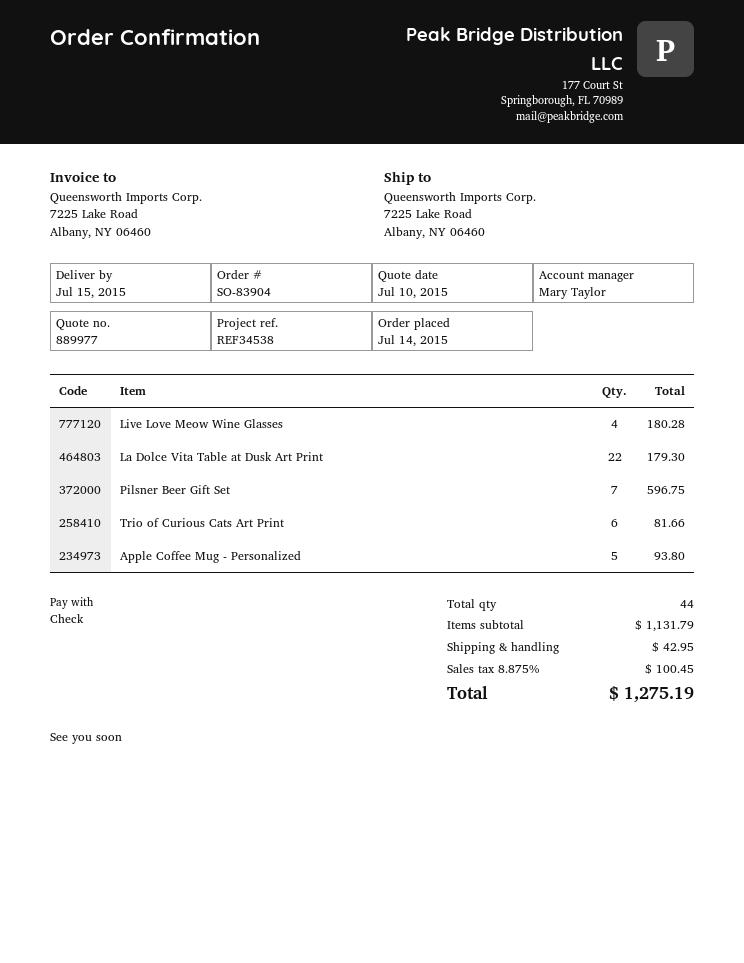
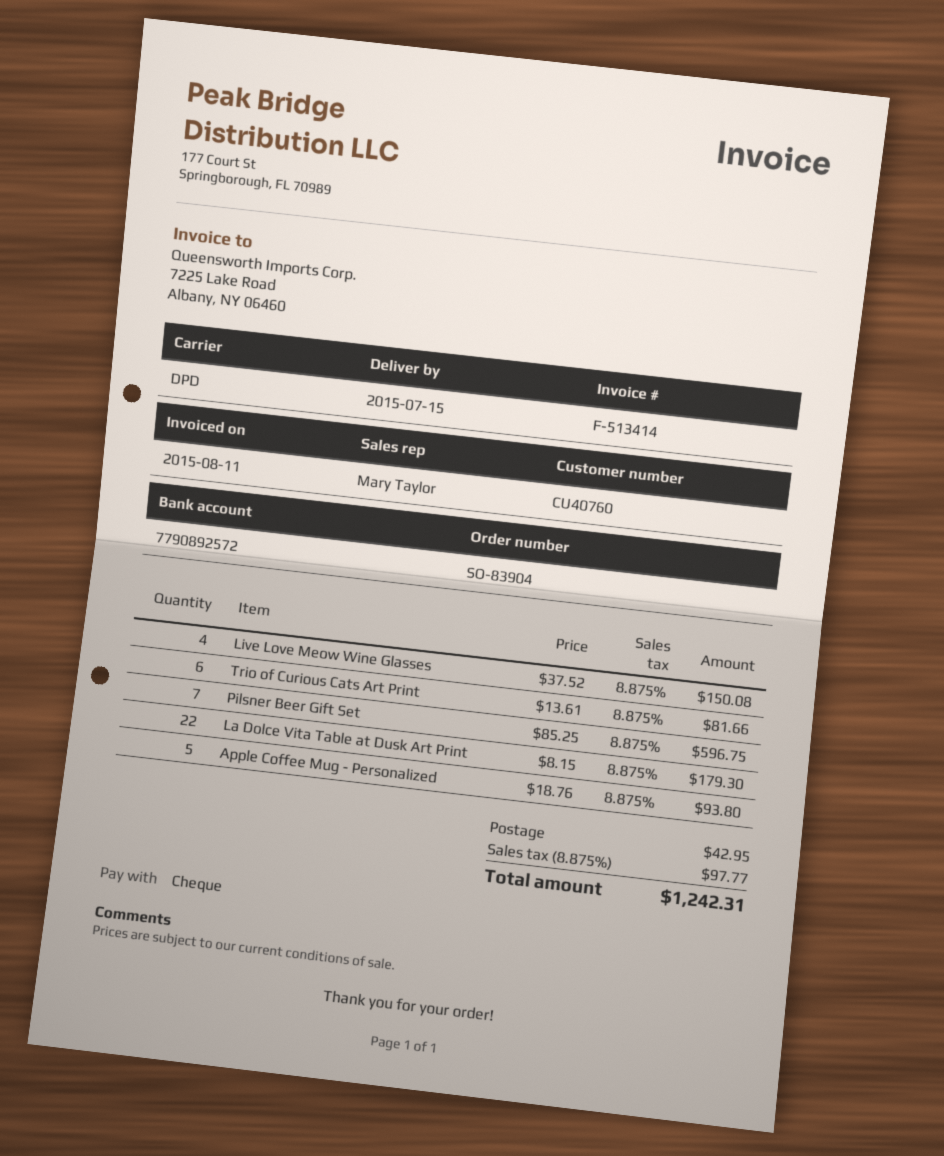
Live Love Meow Wine Glasses: 4 for 180.28 -> 4 for 150.08
tax: 8.875% = 100.45 -> 8.875% = 97.77
total: 1275.19 -> 1242.31

